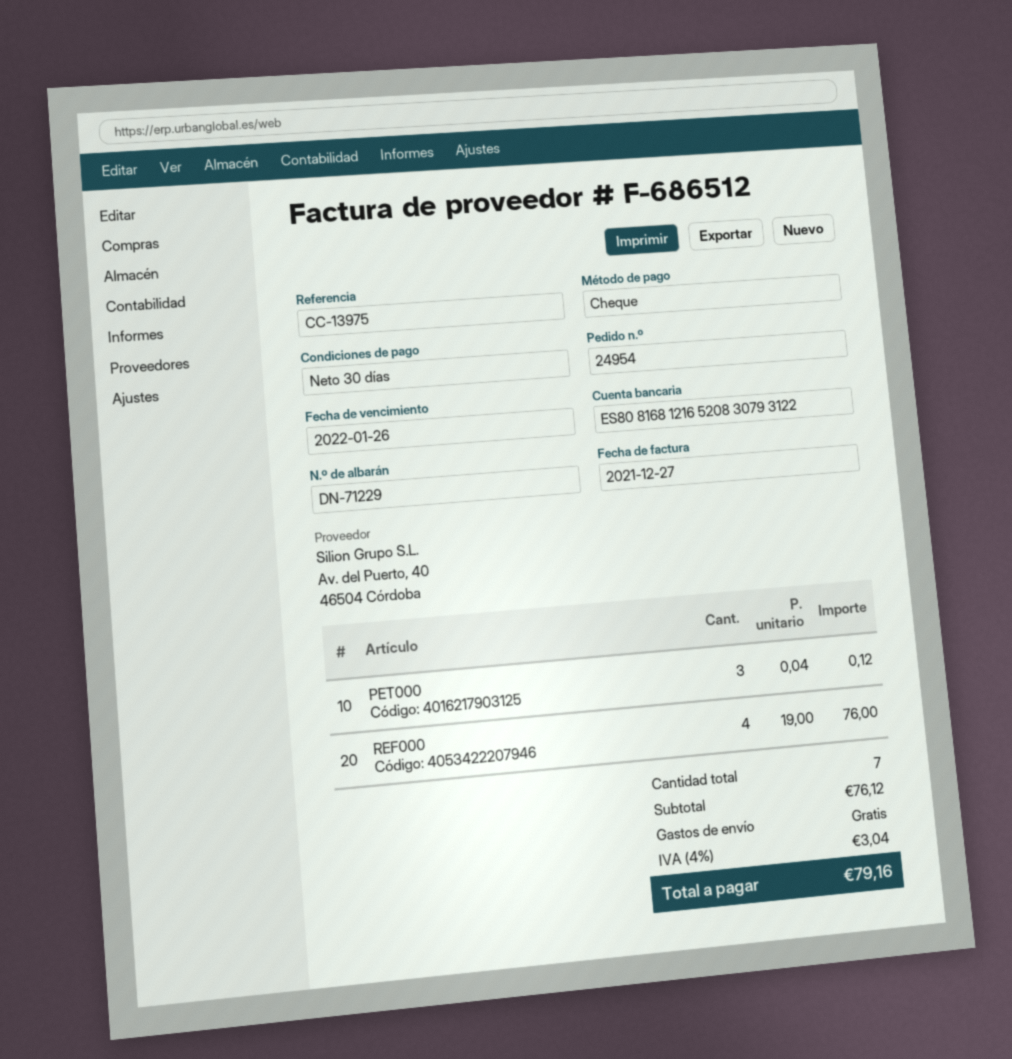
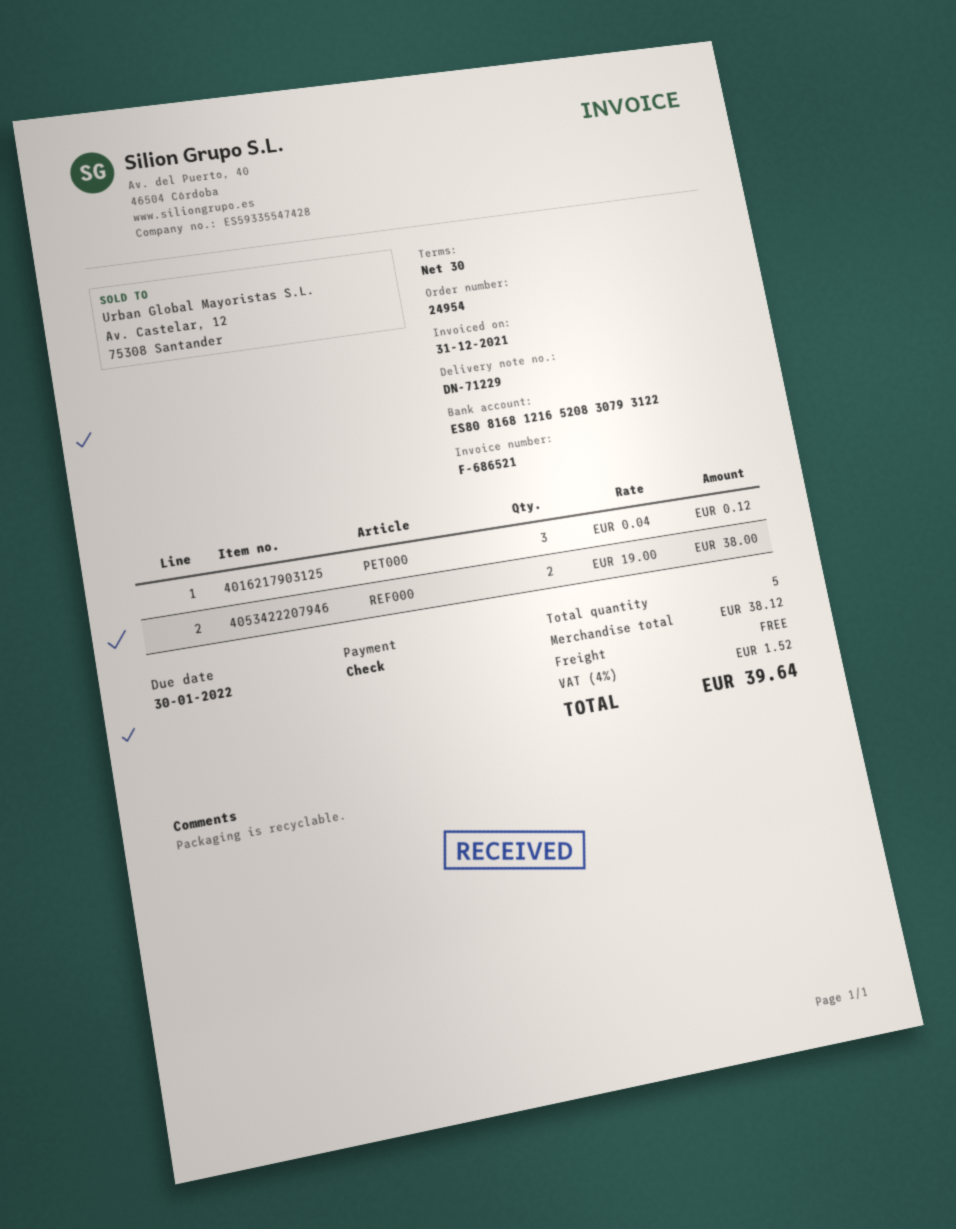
invoice number: F-686512 -> F-686521
invoice date: 2021-12-27 -> 2021-12-31
due date: 2022-01-26 -> 2022-01-30
REF000: 4 x 19.00 = 76.00 -> 2 x 19.00 = 38.00
total quantity: 7 -> 5
subtotal: 76.12 -> 38.12
tax: 4% = 3.04 -> 4% = 1.52
total: 79.16 -> 39.64

